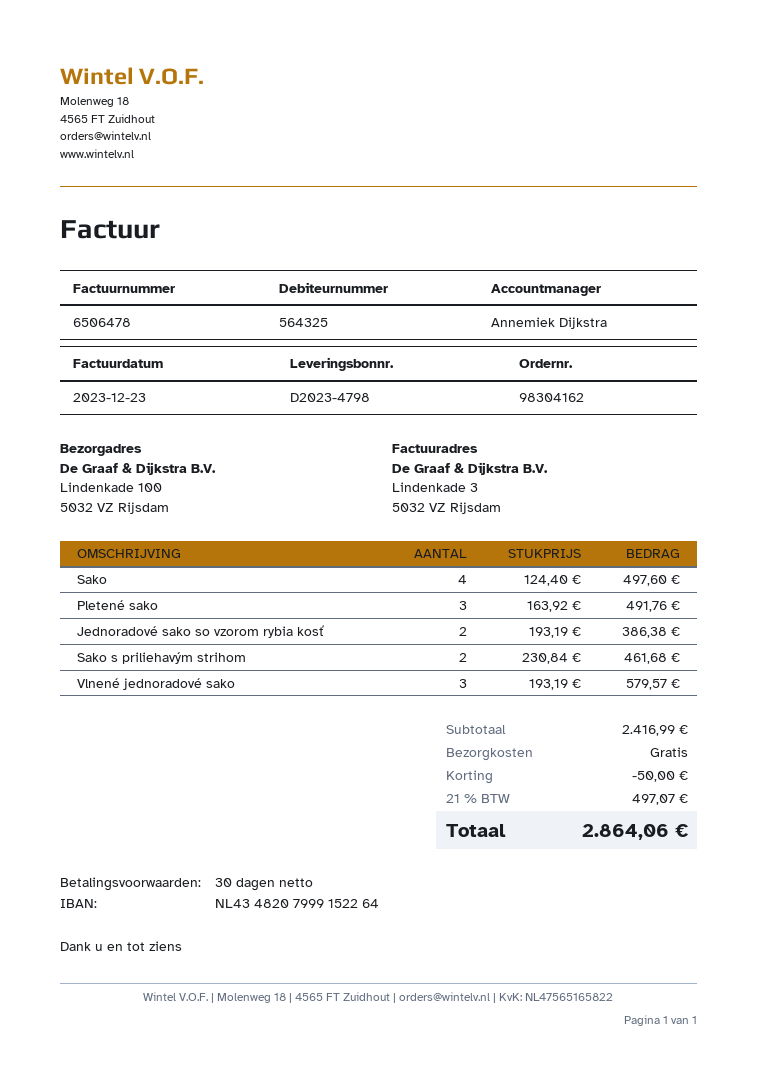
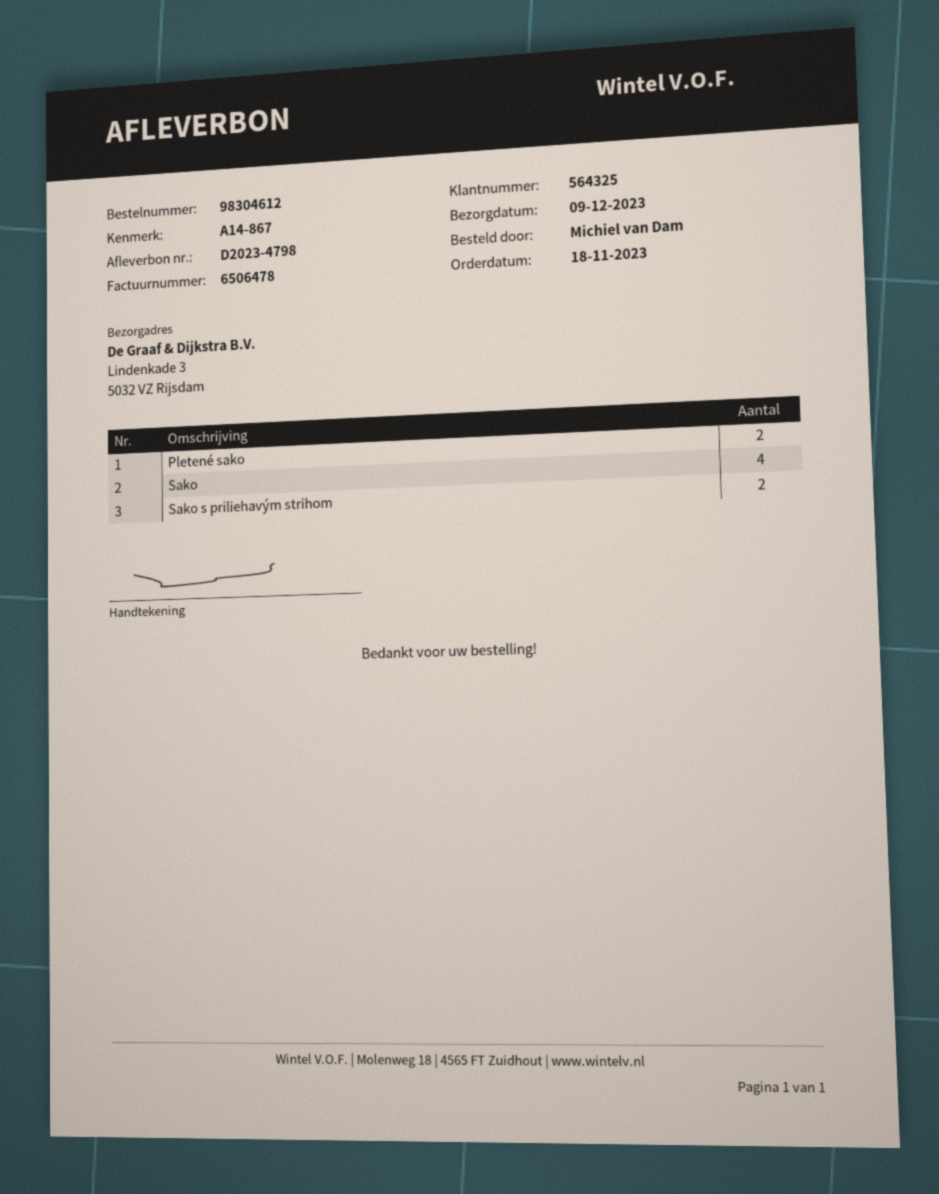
order number: 98304162 -> 98304612
ship to: Lindenkade 100, 5032 VZ Rijsdam -> Lindenkade 3, 5032 VZ Rijsdam
Pletené sako: 3 -> 2
Jednoradové sako so vzorom rybia kosť: 2 -> none
Vlnené jednoradové sako: 3 -> none

